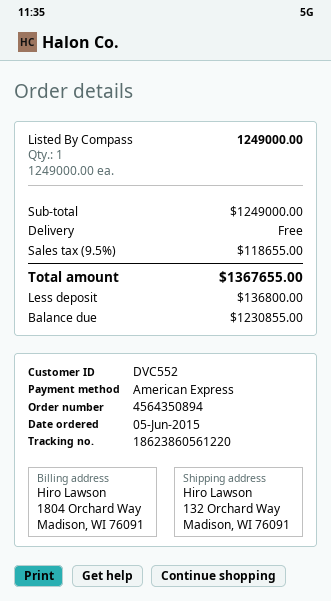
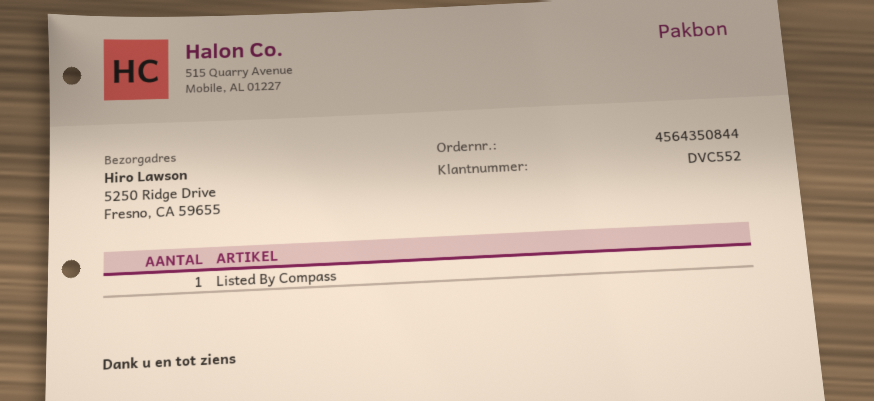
order number: 4564350894 -> 4564350844
ship to: 132 Orchard Way, Madison, WI 76091 -> 5250 Ridge Drive, Fresno, CA 59655

